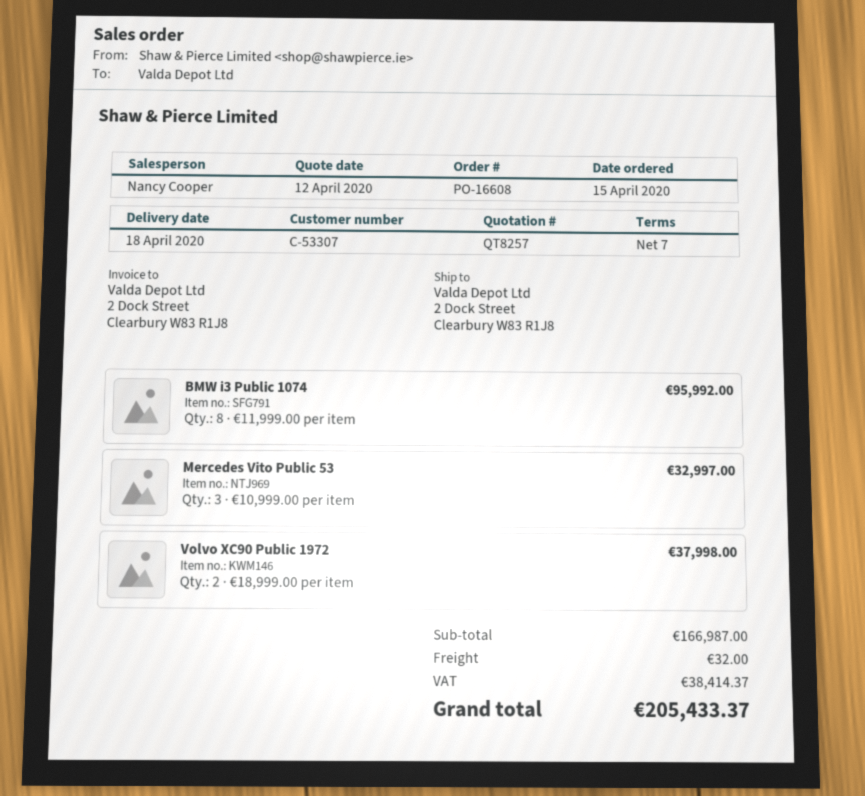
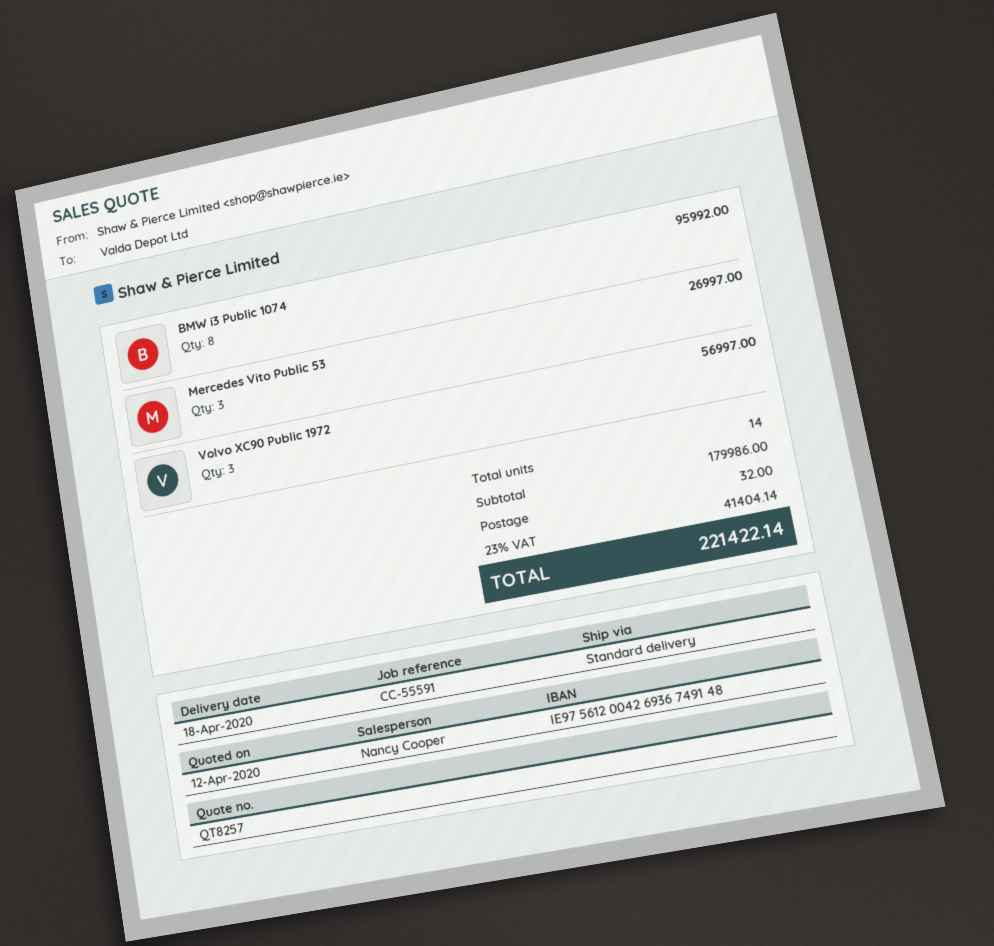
Mercedes Vito Public 53: 3 for 32997.00 -> 3 for 26997.00
Volvo XC90 Public 1972: 2 for 37998.00 -> 3 for 56997.00
subtotal: 166987.00 -> 179986.00
tax: 38414.37 -> 41404.14
total: 205433.37 -> 221422.14

